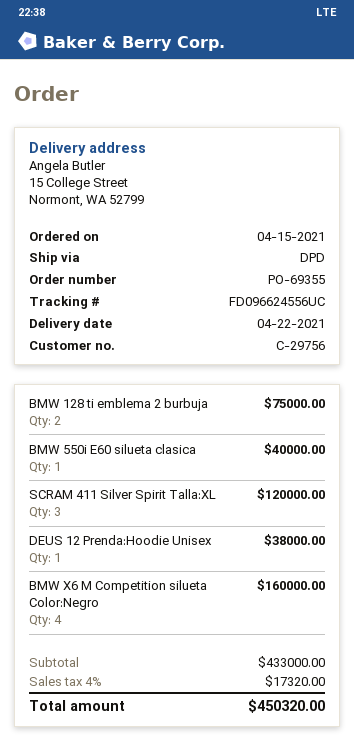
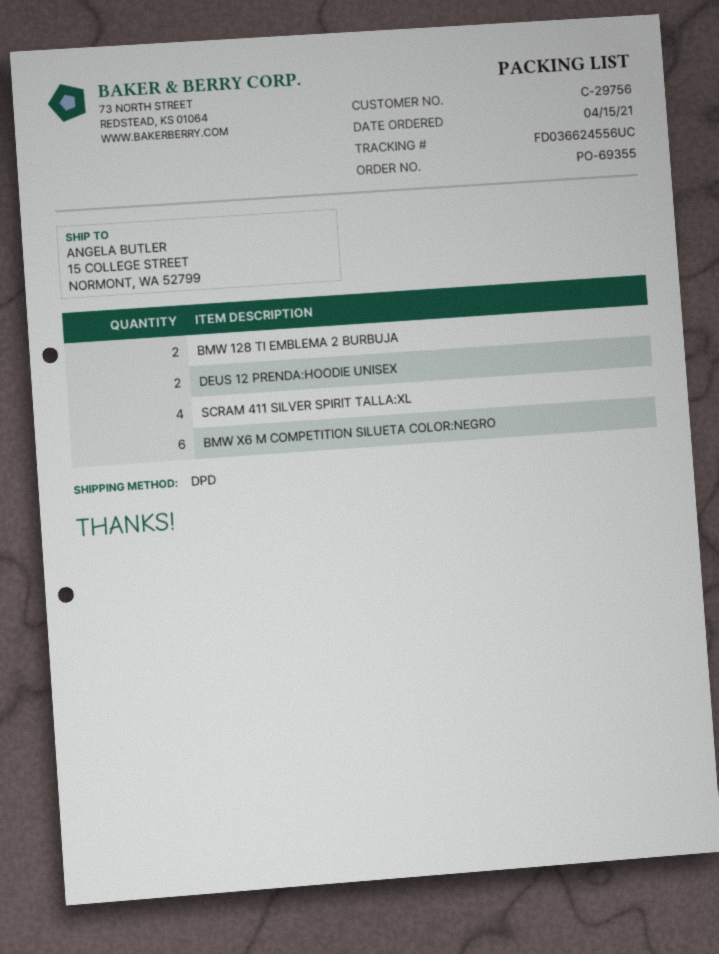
tracking number: FD096624556UC -> FD036624556UC
BMW 550i E60 silueta clasica: 1 -> none
SCRAM 411 Silver Spirit Talla:XL: 3 -> 4
DEUS 12 Prenda:Hoodie Unisex: 1 -> 2
BMW X6 M Competition silueta Color:Negro: 4 -> 6

